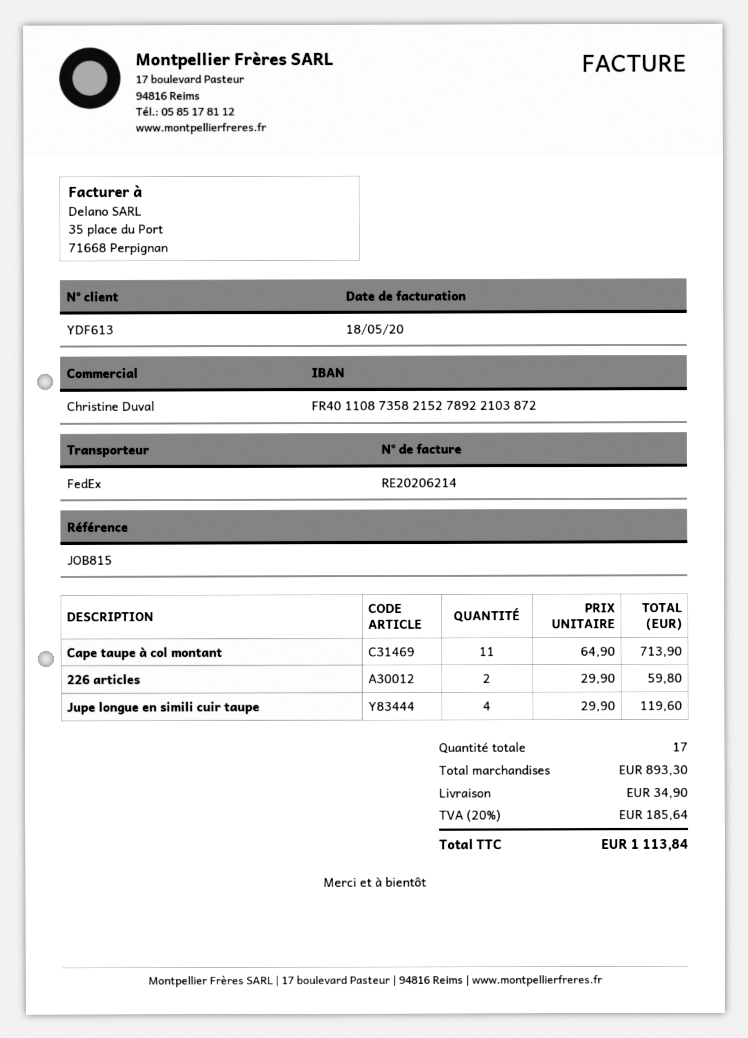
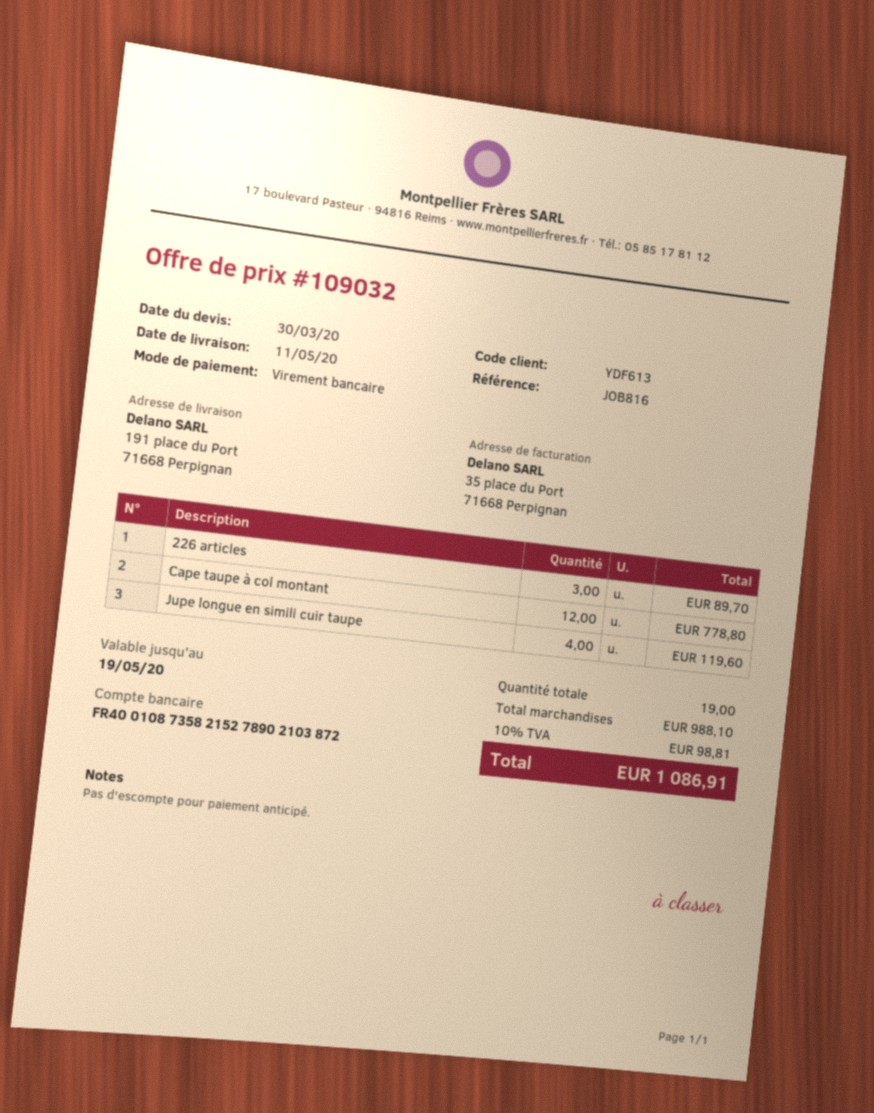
reference: JOB815 -> JOB816
bank account: FR4011087358215278922103872 -> FR4001087358215278902103872
Cape taupe à col montant: 11 for 713.90 -> 12 for 778.80
226 articles: 2 for 59.80 -> 3 for 89.70
total quantity: 17 -> 19
subtotal: 893.30 -> 988.10
shipping: 34.90 -> none
tax: 20% = 185.64 -> 10% = 98.81
total: 1113.84 -> 1086.91

